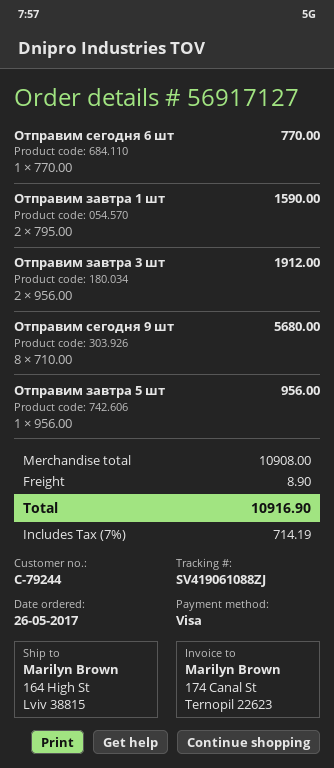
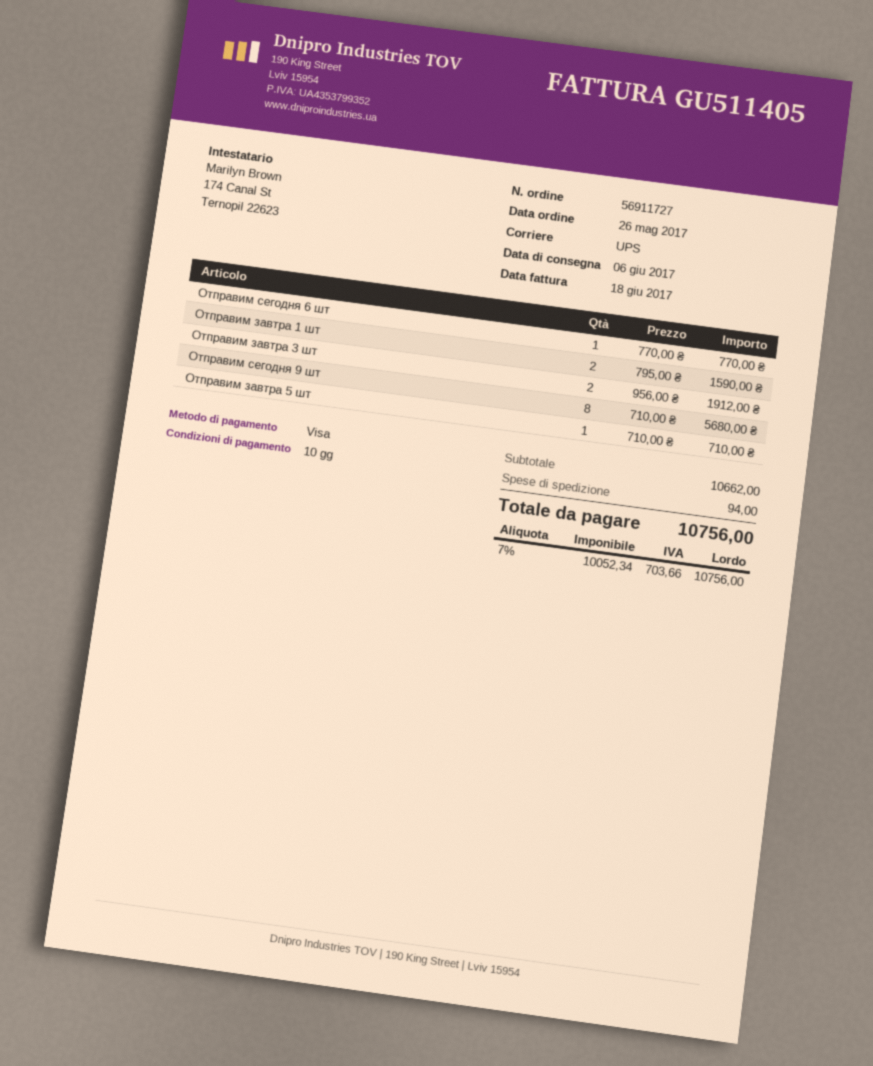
order number: 56917127 -> 56911727
Отправим завтра 5 шт: 1 x 956.00 = 956.00 -> 1 x 710.00 = 710.00
subtotal: 10908.00 -> 10662.00
shipping: 8.90 -> 94.00
tax: 7% = 714.19 -> 7% = 703.66
total: 10916.90 -> 10756.00

